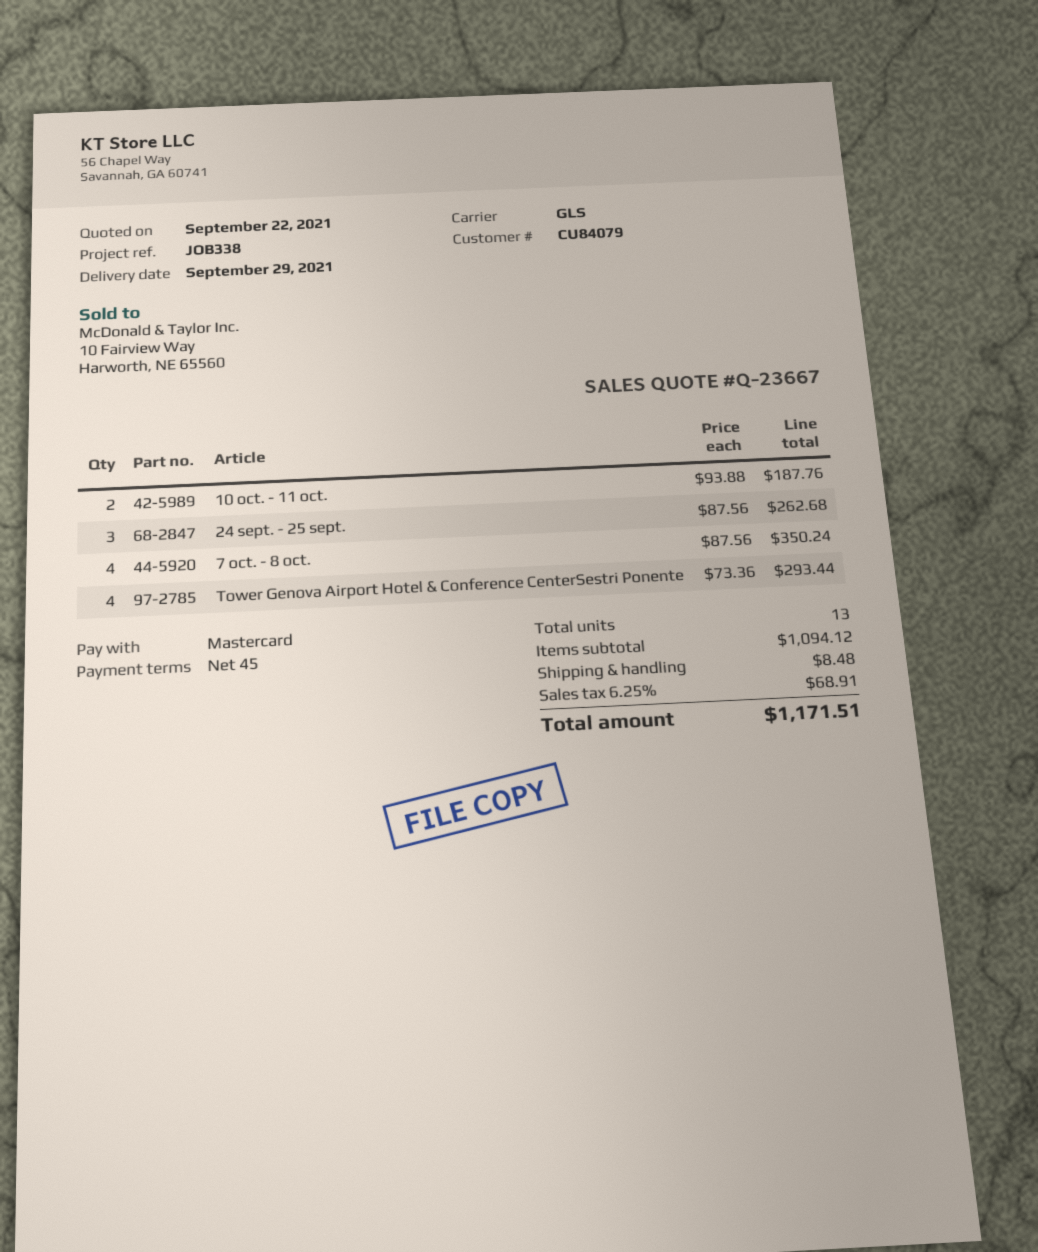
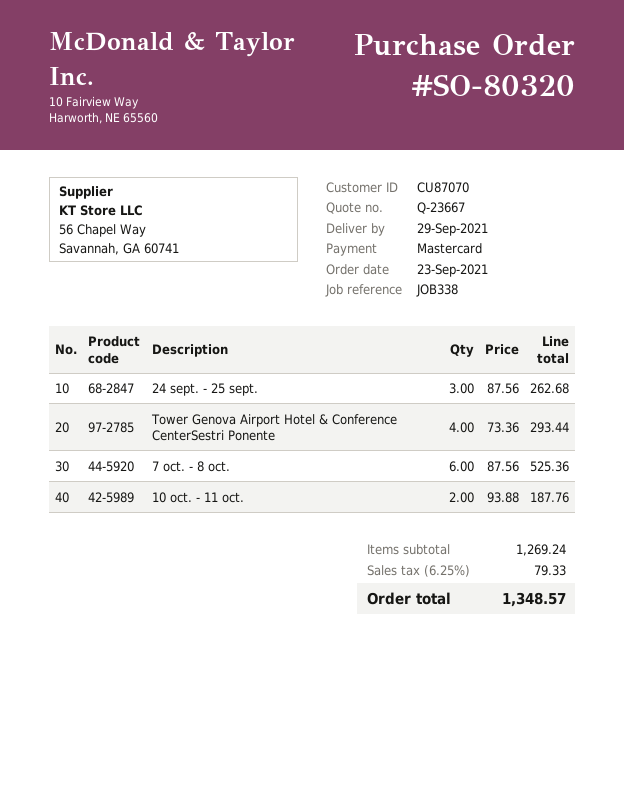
customer number: CU84079 -> CU87070
7 oct. - 8 oct.: 4 x 87.56 = 350.24 -> 6 x 87.56 = 525.36
subtotal: 1094.12 -> 1269.24
shipping: 8.48 -> none
tax: 6.25% = 68.91 -> 6.25% = 79.33
total: 1171.51 -> 1348.57

